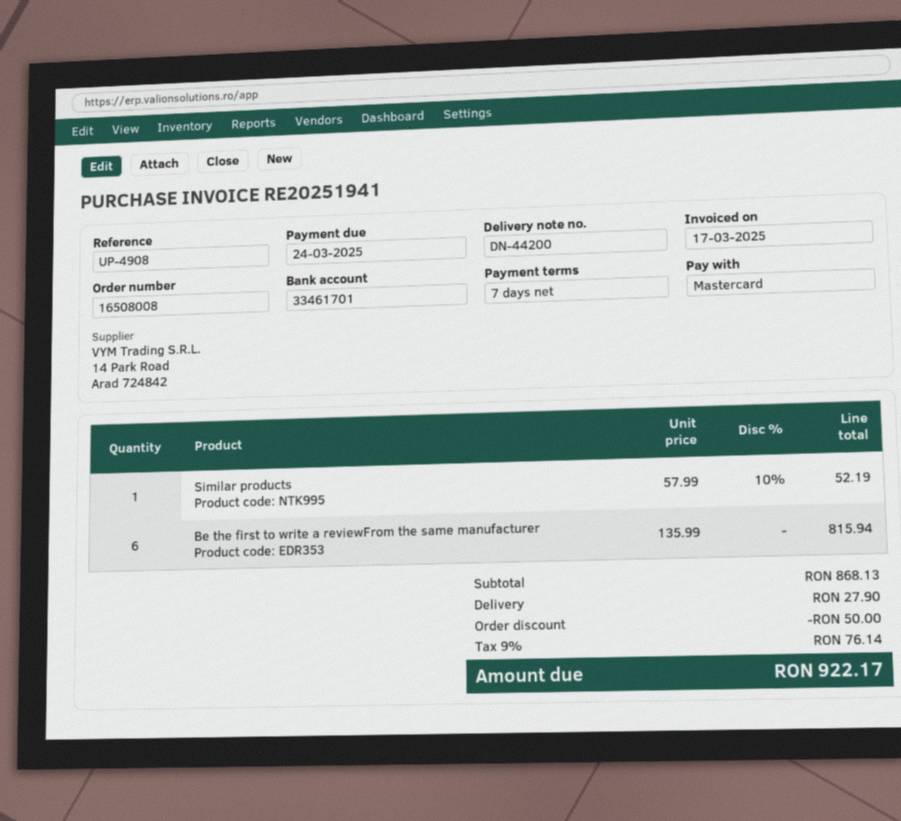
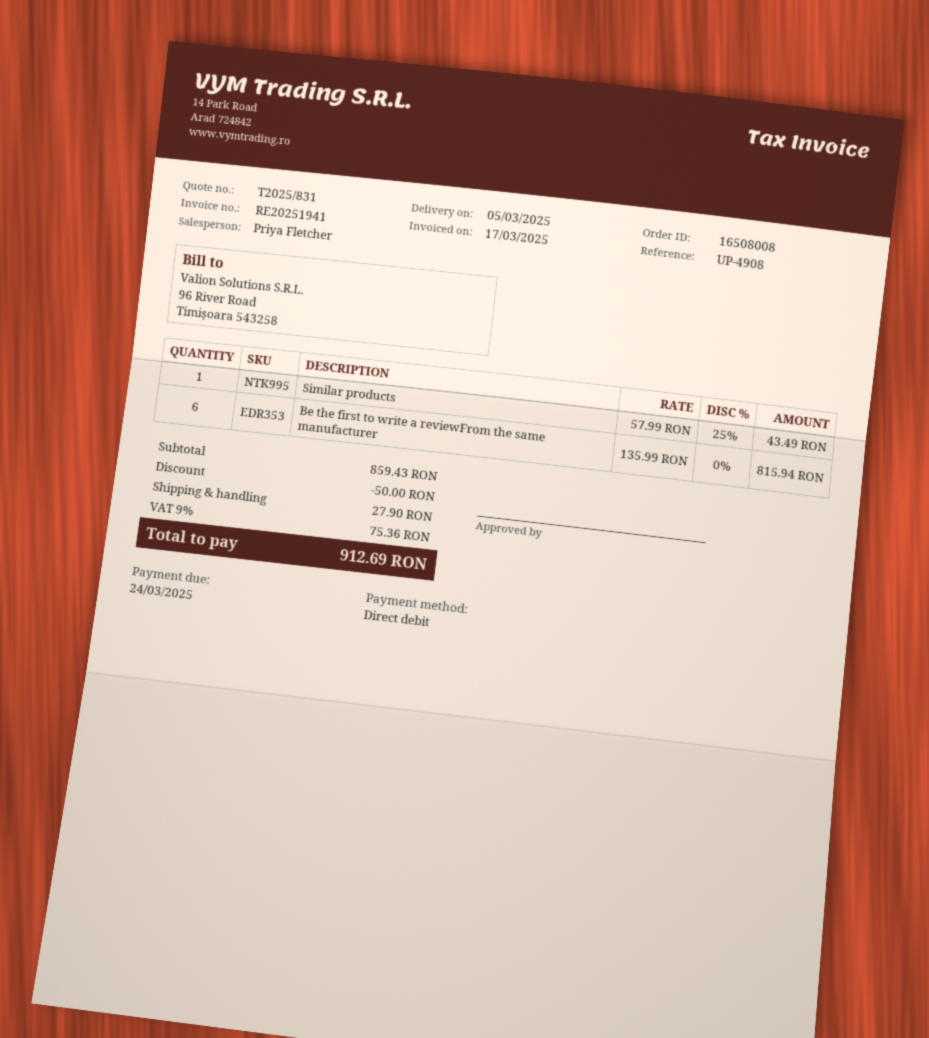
payment method: Mastercard -> direct debit
Similar products: 1 x 57.99 - 10% = 52.19 -> 1 x 57.99 - 25% = 43.49
subtotal: 868.13 -> 859.43
tax: 9% = 76.14 -> 9% = 75.36
total: 922.17 -> 912.69

